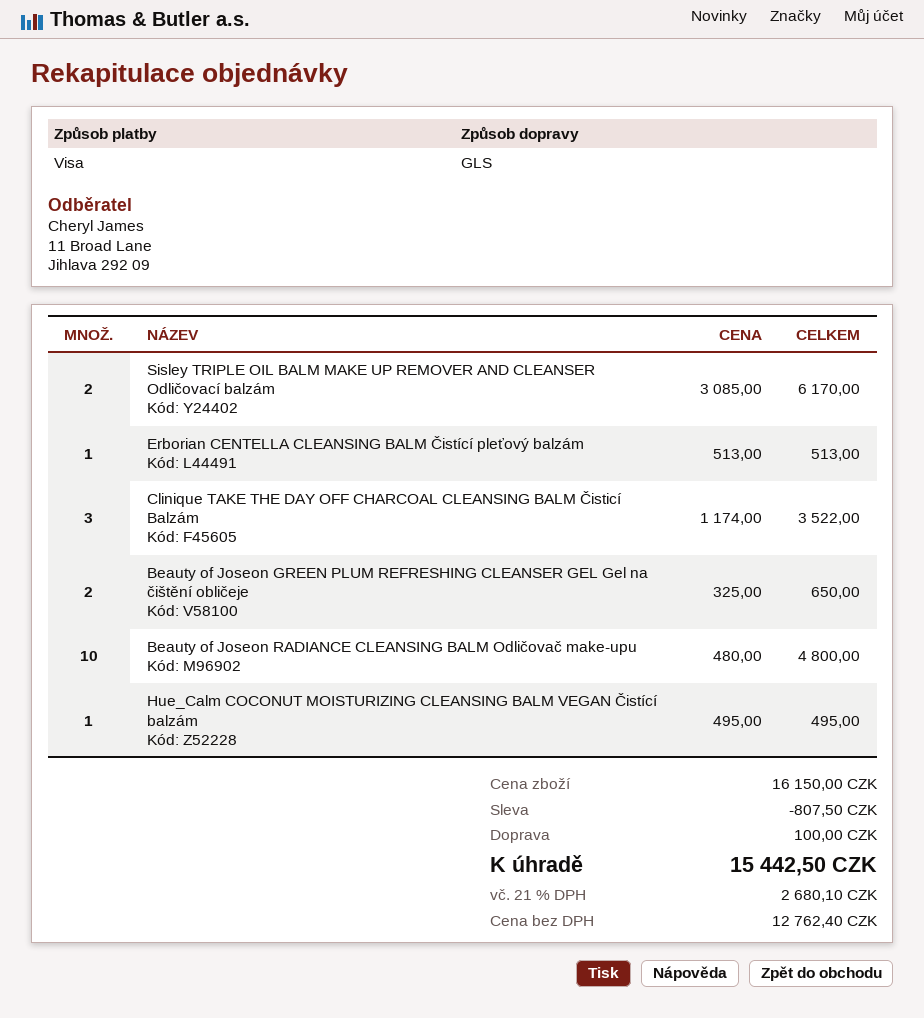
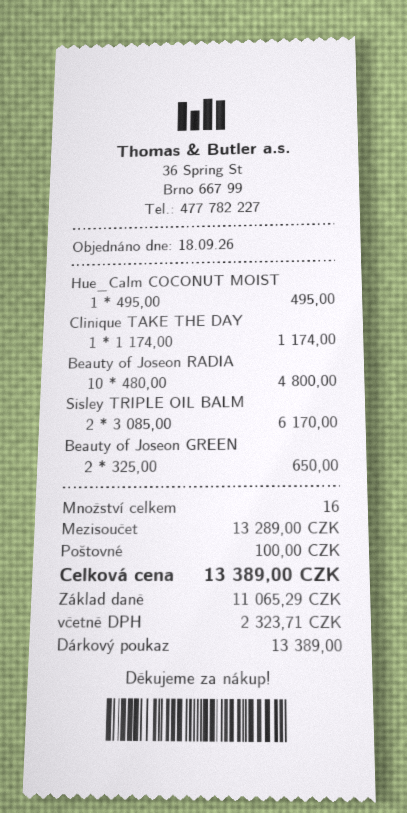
payment method: Visa -> gift card
Erborian CENTELLA CLEANSING BALM Čistící pleťový balzám: 1 x 513.00 = 513.00 -> none
Clinique TAKE THE DAY OFF CHARCOAL CLEANSING BALM Čisticí Balzám: 3 x 1174.00 = 3522.00 -> 1 x 1174.00 = 1174.00
subtotal: 16150.00 -> 13289.00
discount: 807.50 -> none
net: 12762.40 -> 11065.29
tax: 2680.10 -> 2323.71
total: 15442.50 -> 13389.00

